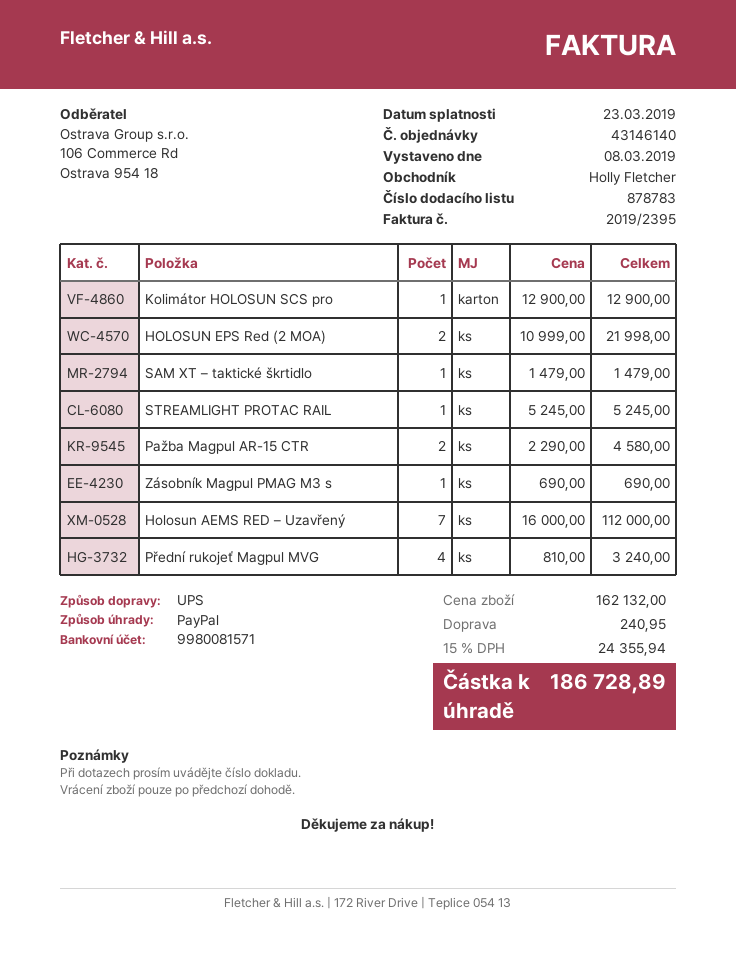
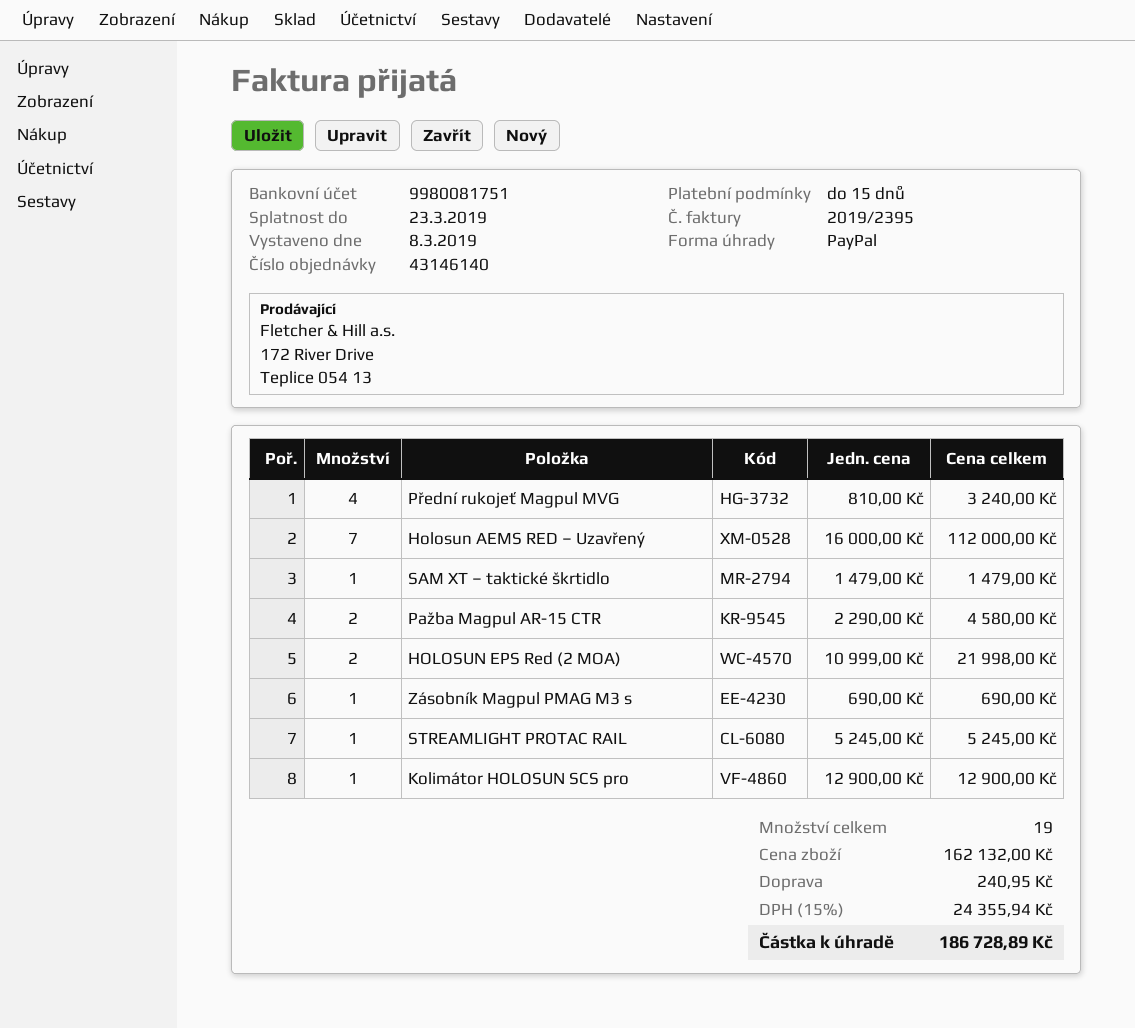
bank account: 9980081571 -> 9980081751

